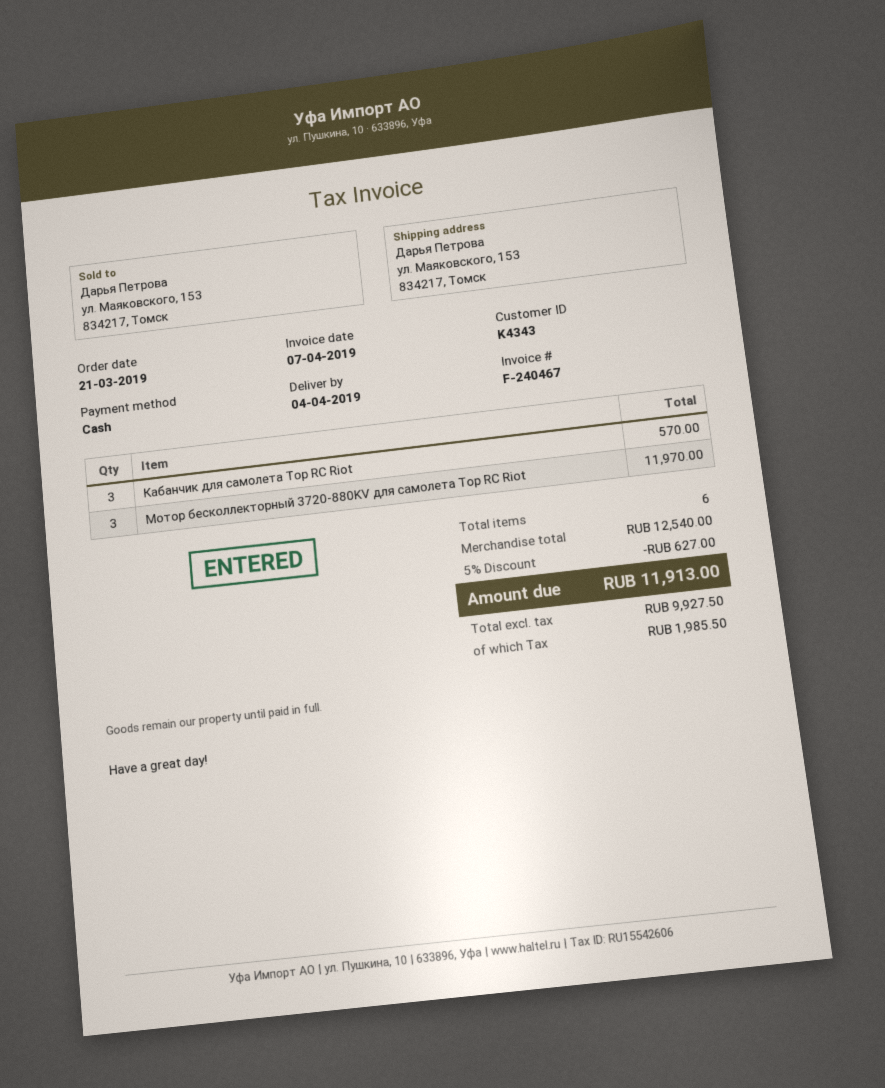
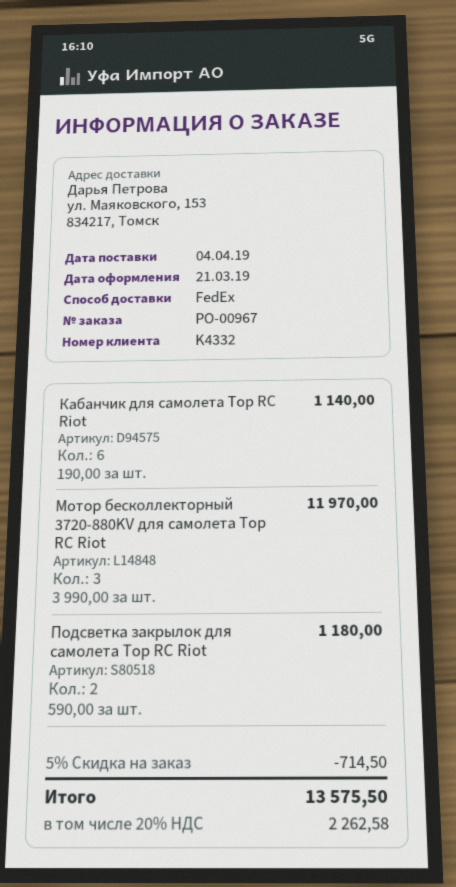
customer number: K4343 -> K4332
Кабанчик для самолета Top RC Riot: 3 for 570.00 -> 6 for 1140.00
Подсветка закрылок для самолета Top RC Riot: none -> 2 for 1180.00
discount: 5% = 627.00 -> 5% = 714.50
tax: 1985.50 -> 2262.58
total: 11913.00 -> 13575.50

